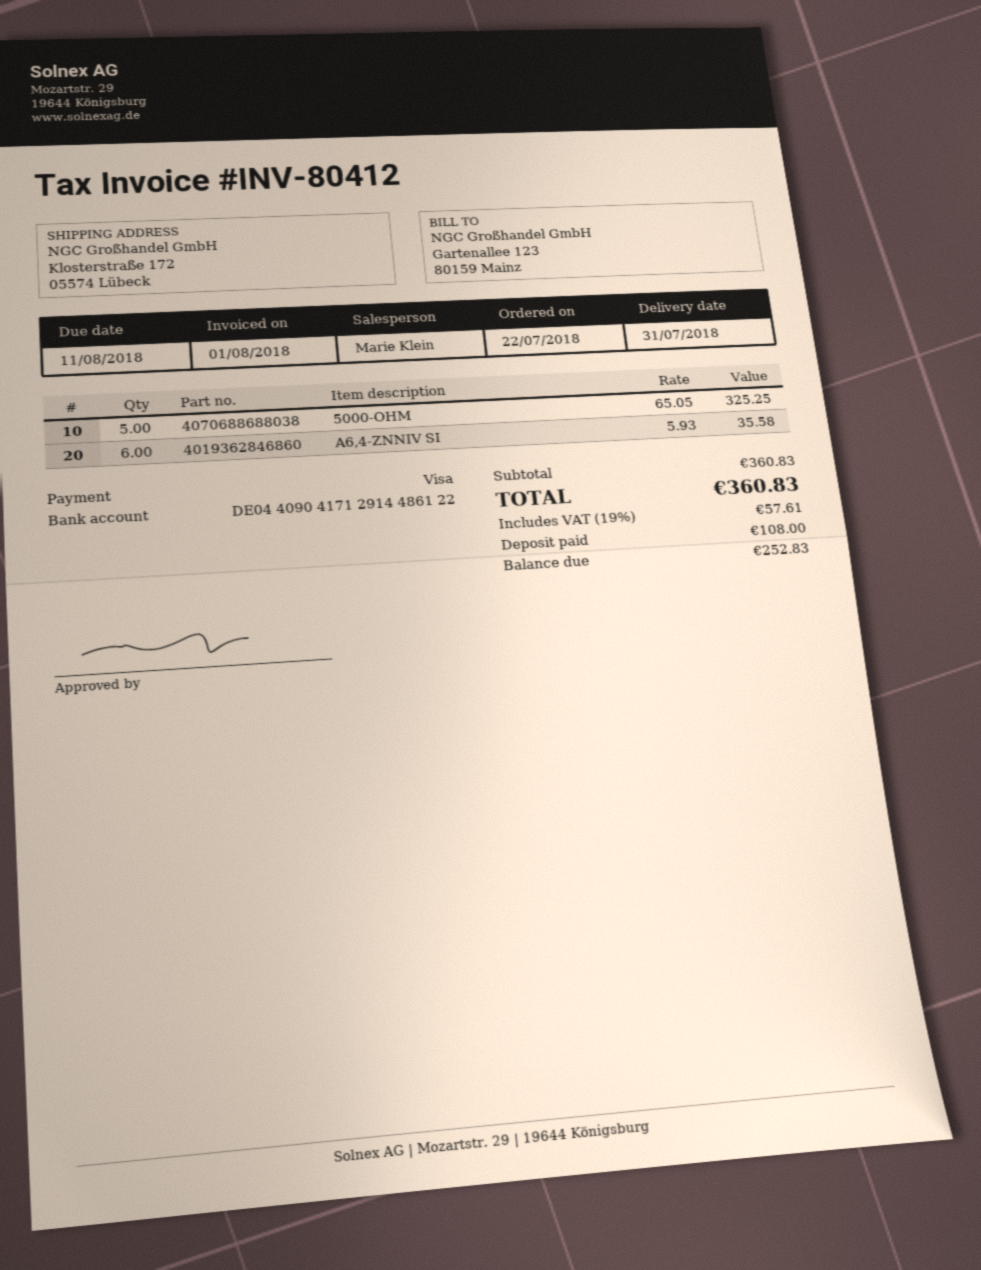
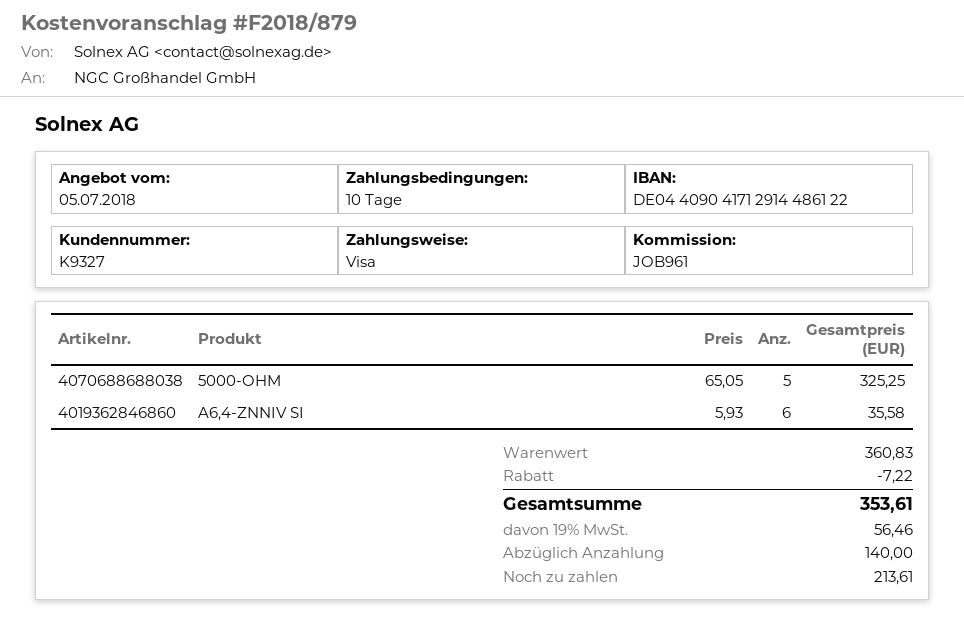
discount: none -> 7.22
tax: 19% = 57.61 -> 19% = 56.46
total: 360.83 -> 353.61
deposit: 108.00 -> 140.00
balance: 252.83 -> 213.61

